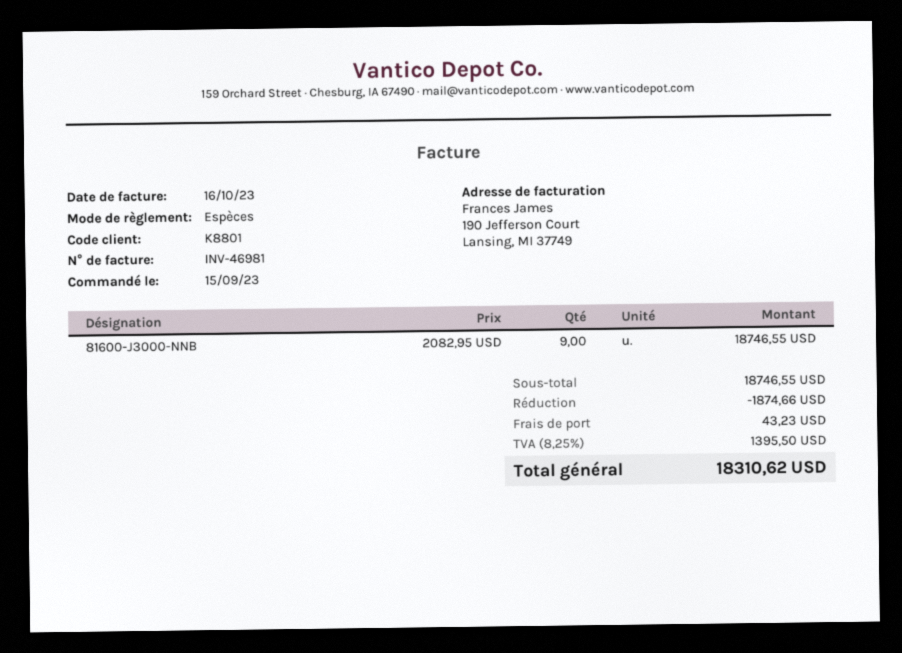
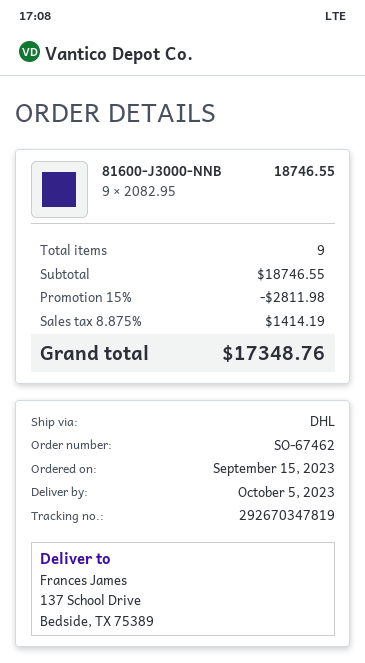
discount: 1874.66 -> 2811.98
shipping: 43.23 -> none
tax: 8.25% = 1395.50 -> 8.875% = 1414.19
total: 18310.62 -> 17348.76

